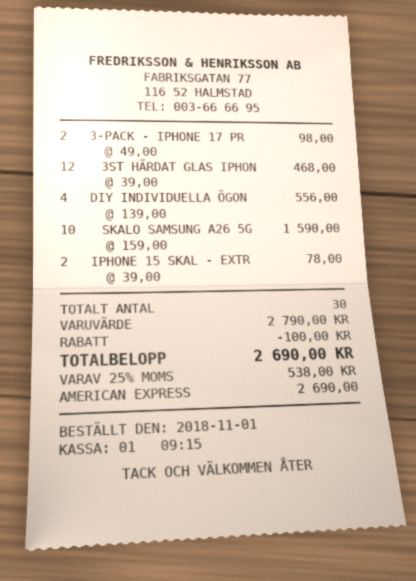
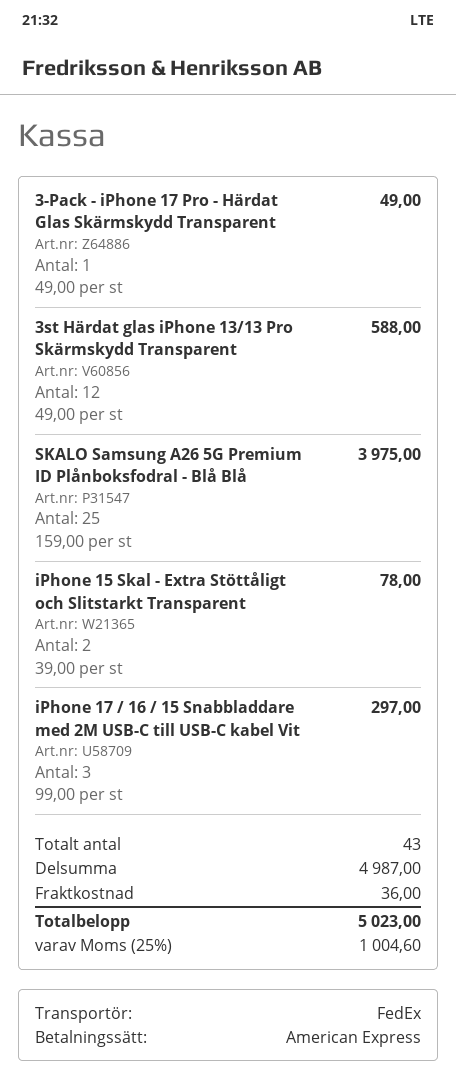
3-PACK - IPHONE 17 PR: 2 x 49.00 = 98.00 -> 1 x 49.00 = 49.00
3ST HÄRDAT GLAS IPHON: 12 x 39.00 = 468.00 -> 12 x 49.00 = 588.00
DIY INDIVIDUELLA ÖGON: 4 x 139.00 = 556.00 -> none
SKALO SAMSUNG A26 5G: 10 x 159.00 = 1590.00 -> 25 x 159.00 = 3975.00
iPhone 17 / 16 / 15 Snabbladdare med 2M USB-C till USB-C kabel Vit: none -> 3 x 99.00 = 297.00
total quantity: 30 -> 43
subtotal: 2790.00 -> 4987.00
discount: 100.00 -> none
shipping: none -> 36.00
tax: 25% = 538.00 -> 25% = 1004.60
total: 2690.00 -> 5023.00

